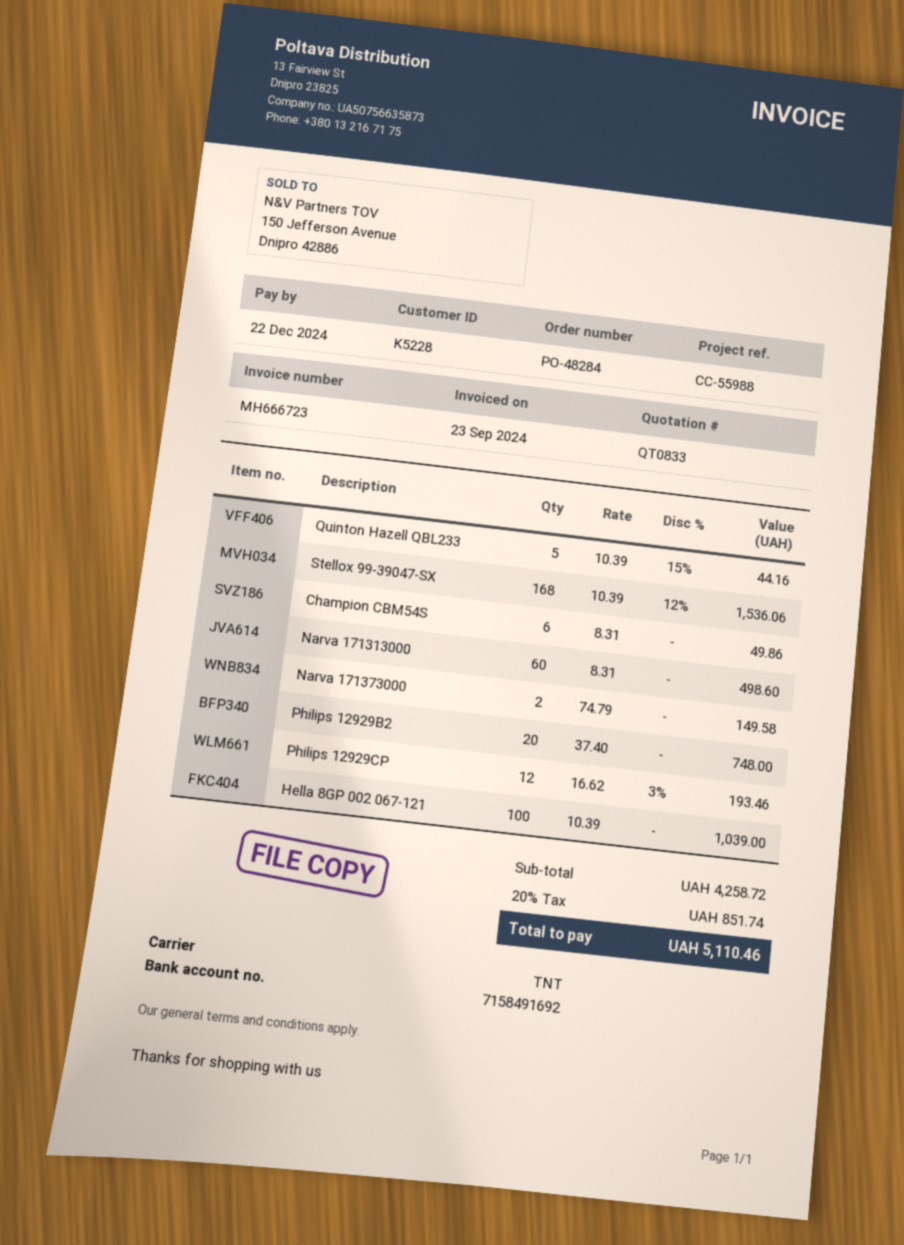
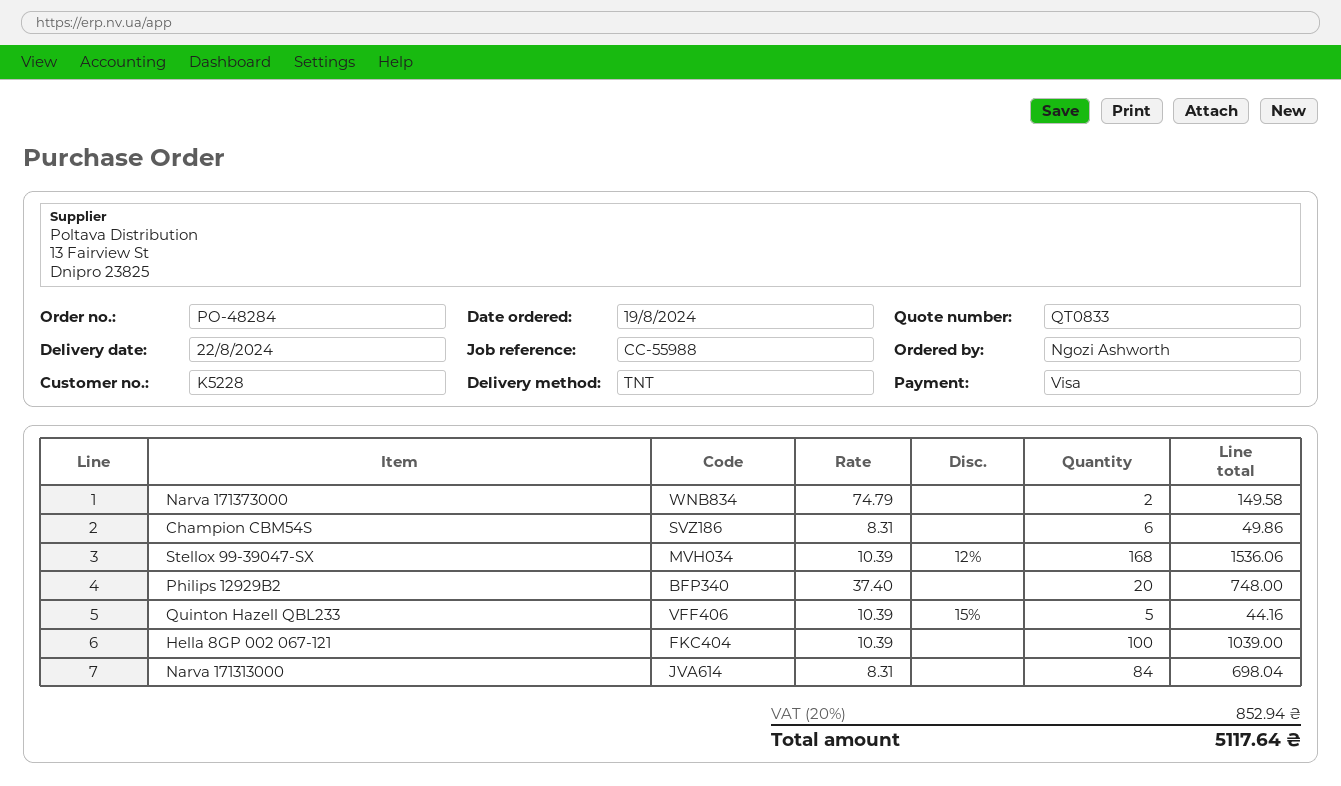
Narva 171313000: 60 x 8.31 = 498.60 -> 84 x 8.31 = 698.04
Philips 12929CP: 12 x 16.62 - 3% = 193.46 -> none
tax: 20% = 851.74 -> 20% = 852.94
total: 5110.46 -> 5117.64

